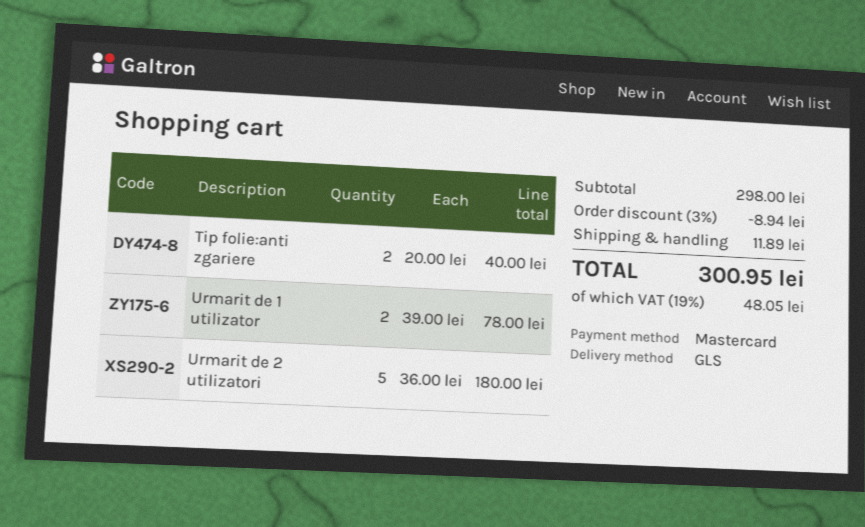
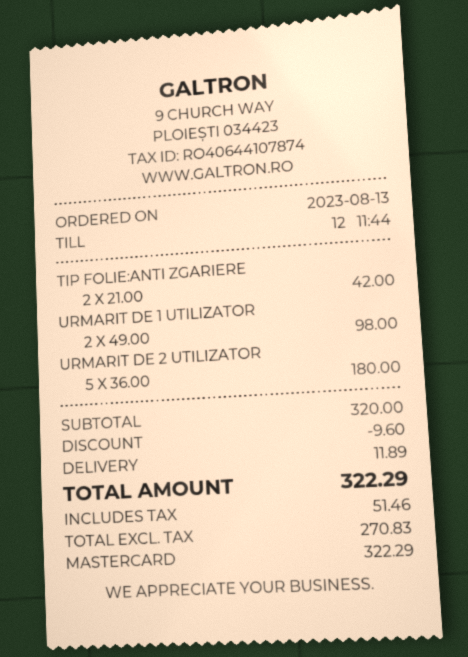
Tip folie:anti zgariere: 2 x 20.00 = 40.00 -> 2 x 21.00 = 42.00
Urmarit de 1 utilizator: 2 x 39.00 = 78.00 -> 2 x 49.00 = 98.00
subtotal: 298.00 -> 320.00
discount: 8.94 -> 9.60
tax: 48.05 -> 51.46
total: 300.95 -> 322.29

